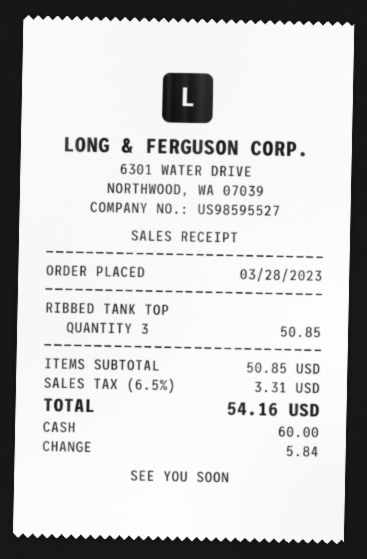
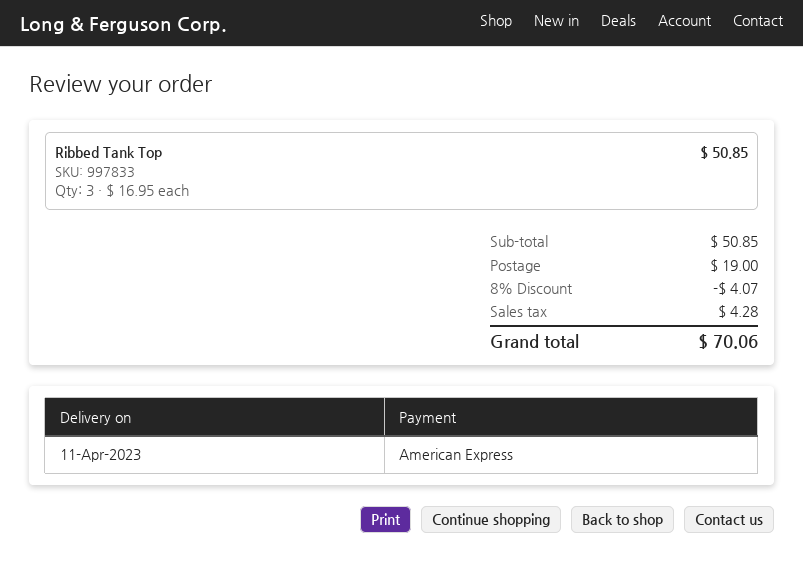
payment method: cash -> American Express
discount: none -> 8% = 4.07
shipping: none -> 19.00
tax: 3.31 -> 4.28
total: 54.16 -> 70.06

